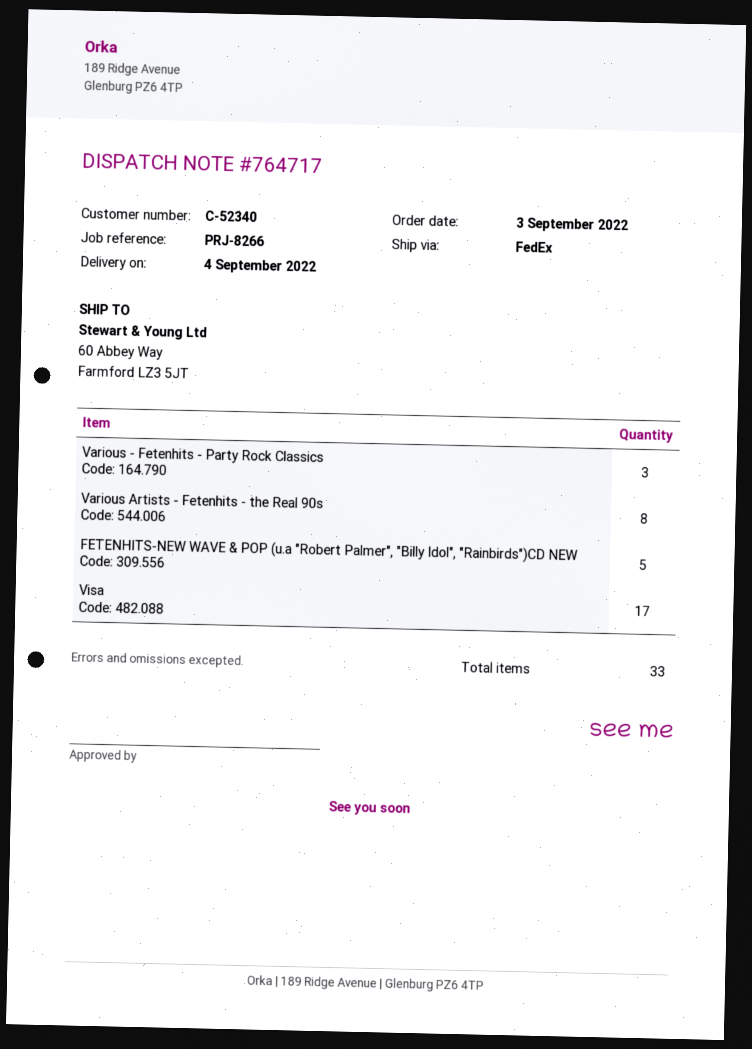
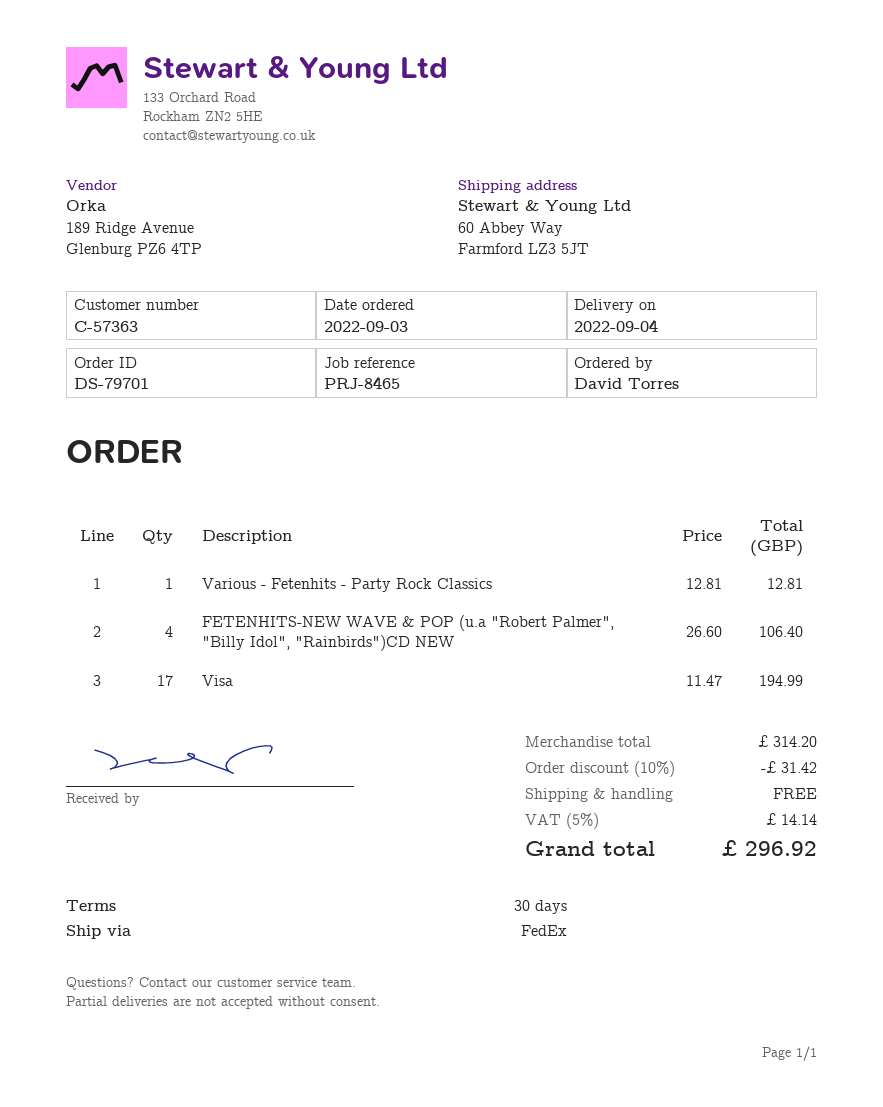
customer number: C-52340 -> C-57363
reference: PRJ-8266 -> PRJ-8465
Various - Fetenhits - Party Rock Classics: 3 -> 1
Various Artists - Fetenhits - the Real 90s: 8 -> none
FETENHITS-NEW WAVE & POP (u.a "Robert Palmer", "Billy Idol", "Rainbirds")CD NEW: 5 -> 4

